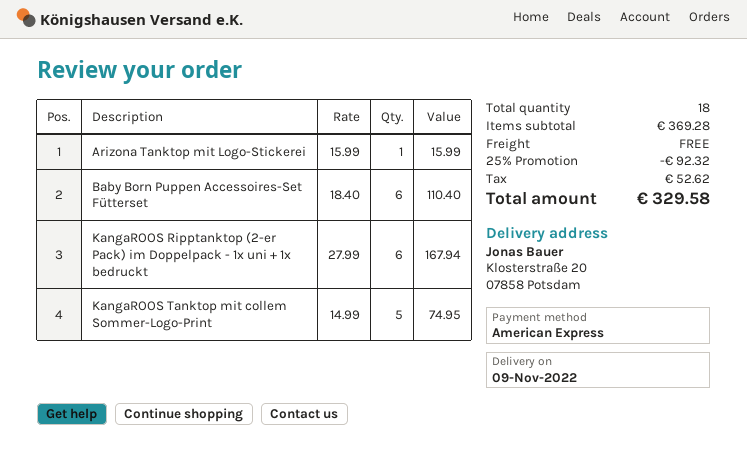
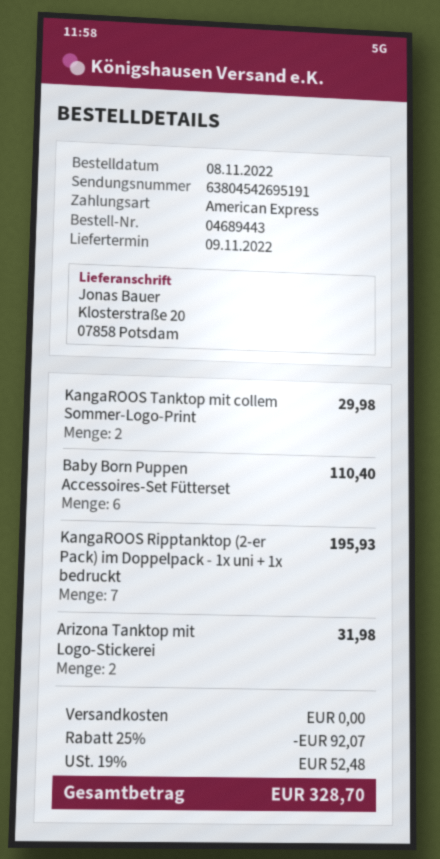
Arizona Tanktop mit Logo-Stickerei: 1 for 15.99 -> 2 for 31.98
KangaROOS Ripptanktop (2-er Pack) im Doppelpack - 1x uni + 1x bedruckt: 6 for 167.94 -> 7 for 195.93
KangaROOS Tanktop mit collem Sommer-Logo-Print: 5 for 74.95 -> 2 for 29.98
discount: 25% = 92.32 -> 25% = 92.07
tax: 52.62 -> 52.48
total: 329.58 -> 328.70

